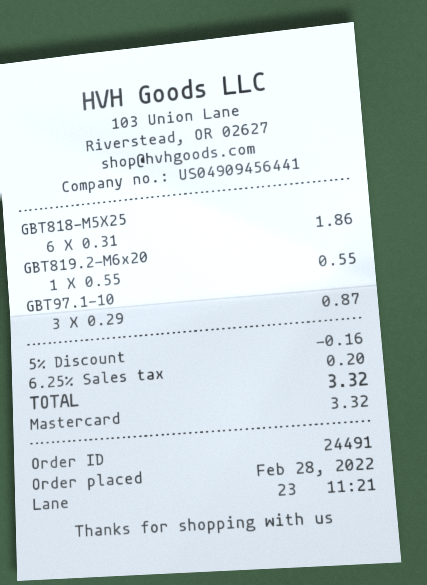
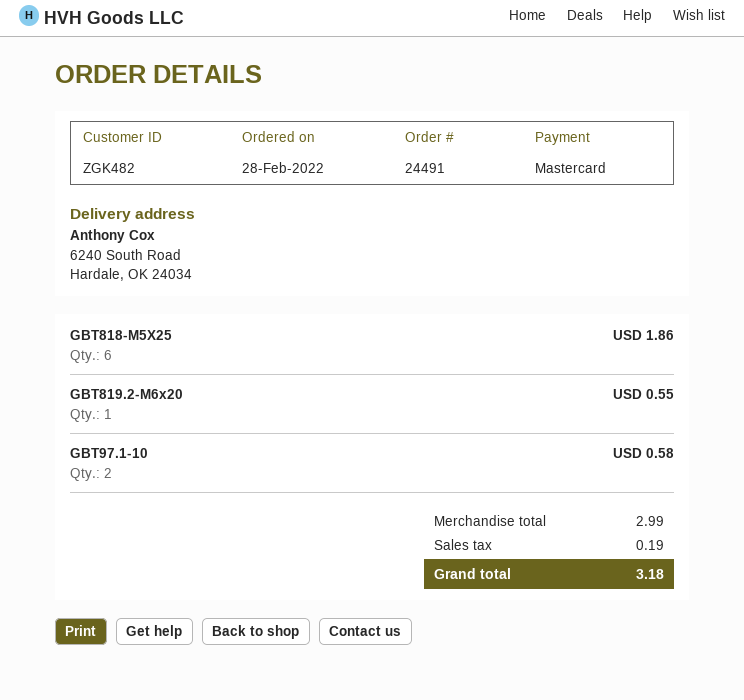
GBT97.1-10: 3 for 0.87 -> 2 for 0.58
discount: 5% = 0.16 -> none
tax: 0.20 -> 0.19
total: 3.32 -> 3.18

